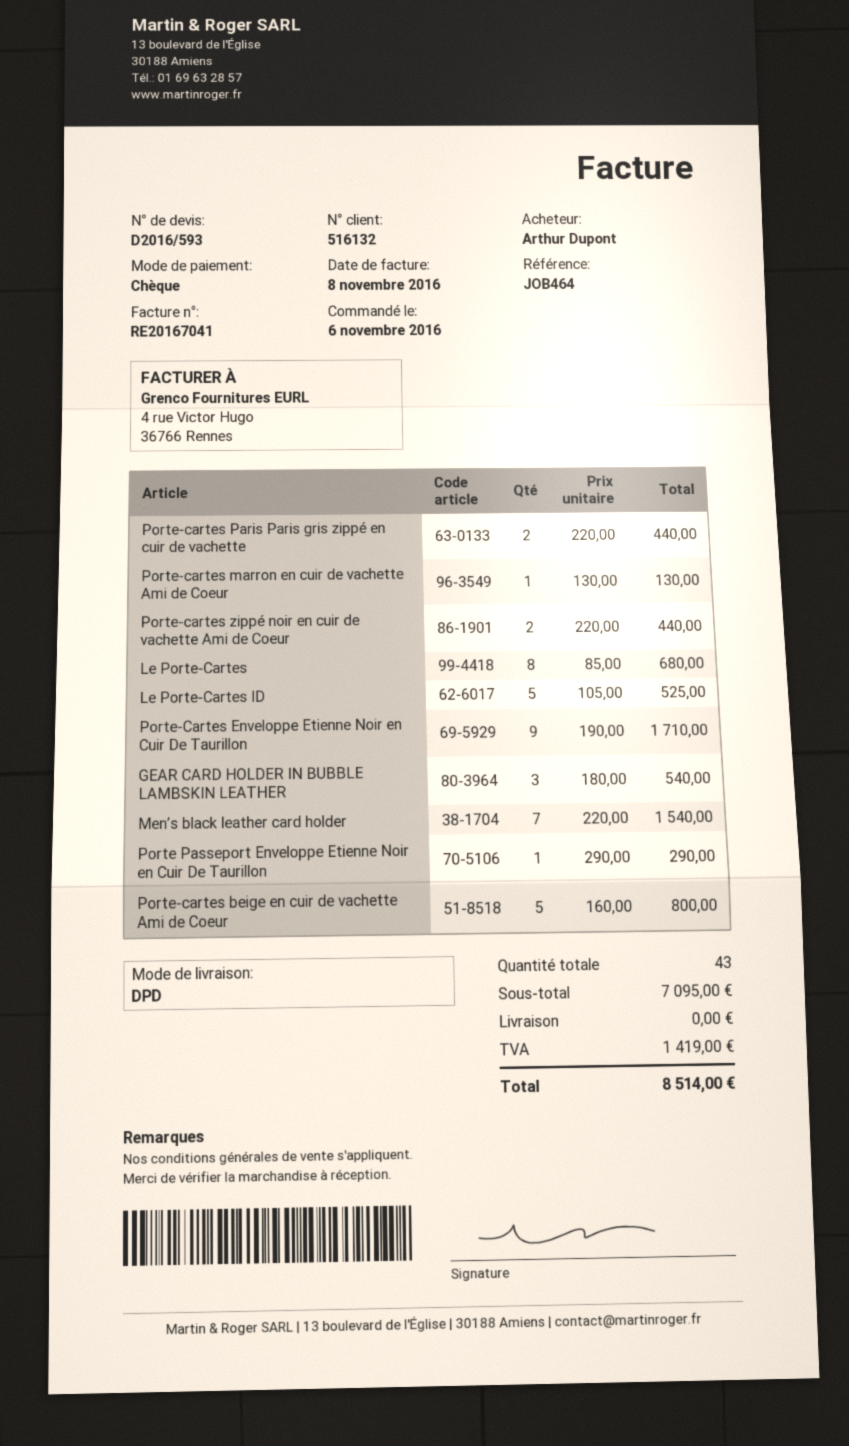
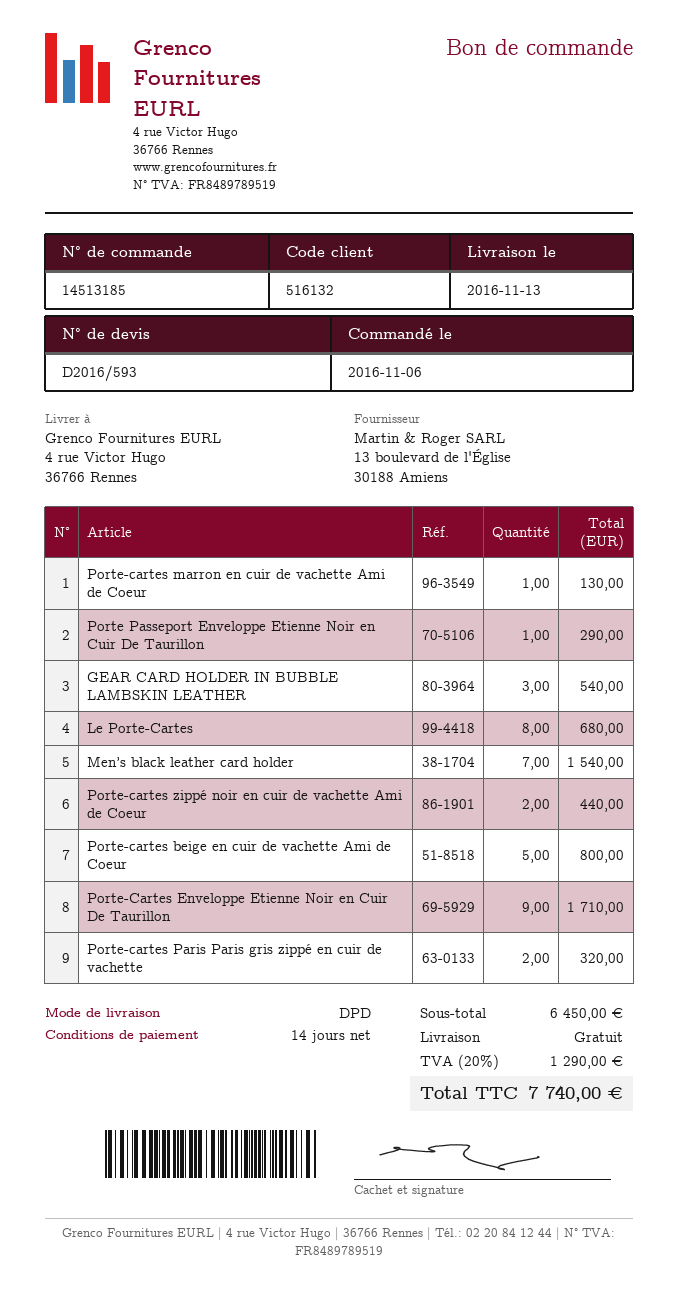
Porte-cartes Paris Paris gris zippé en cuir de vachette: 2 for 440.00 -> 2 for 320.00
Le Porte-Cartes ID: 5 for 525.00 -> none
subtotal: 7095.00 -> 6450.00
tax: 1419.00 -> 1290.00
total: 8514.00 -> 7740.00

